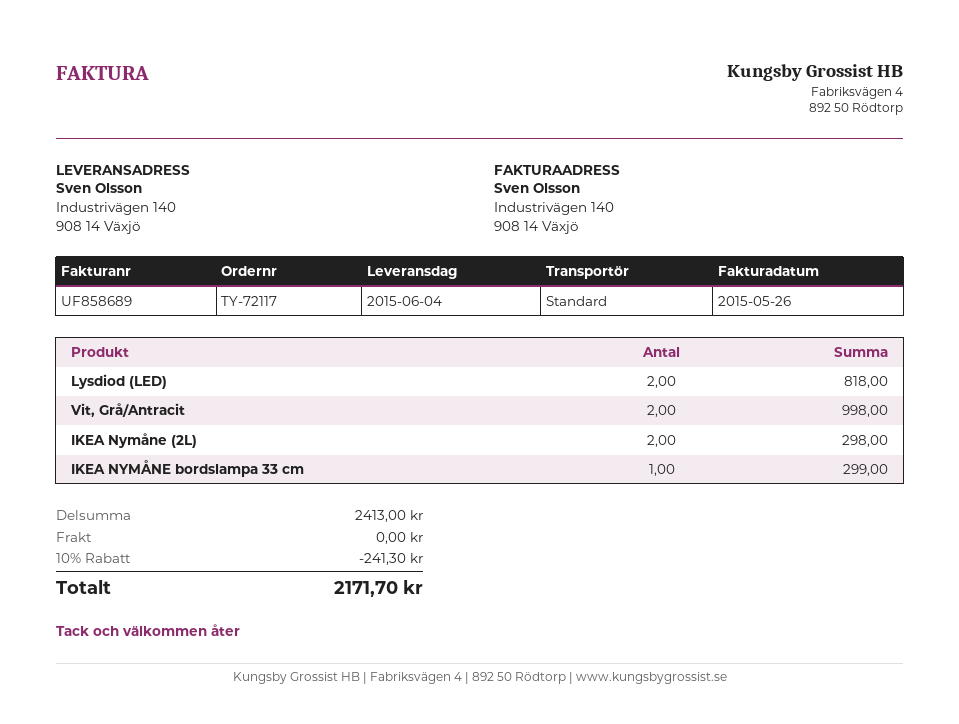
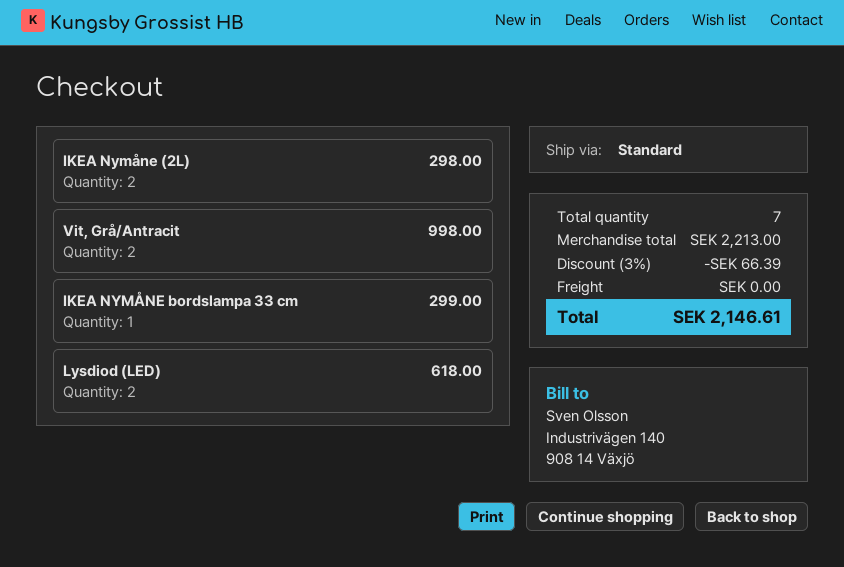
Lysdiod (LED): 2 for 818.00 -> 2 for 618.00
subtotal: 2413.00 -> 2213.00
discount: 10% = 241.30 -> 3% = 66.39
total: 2171.70 -> 2146.61

